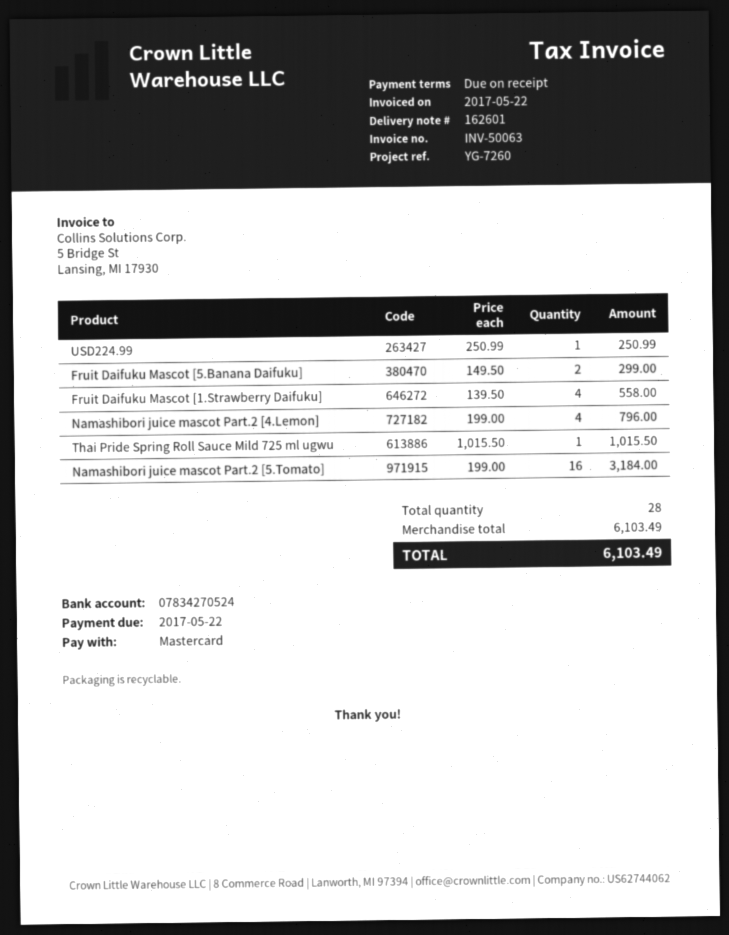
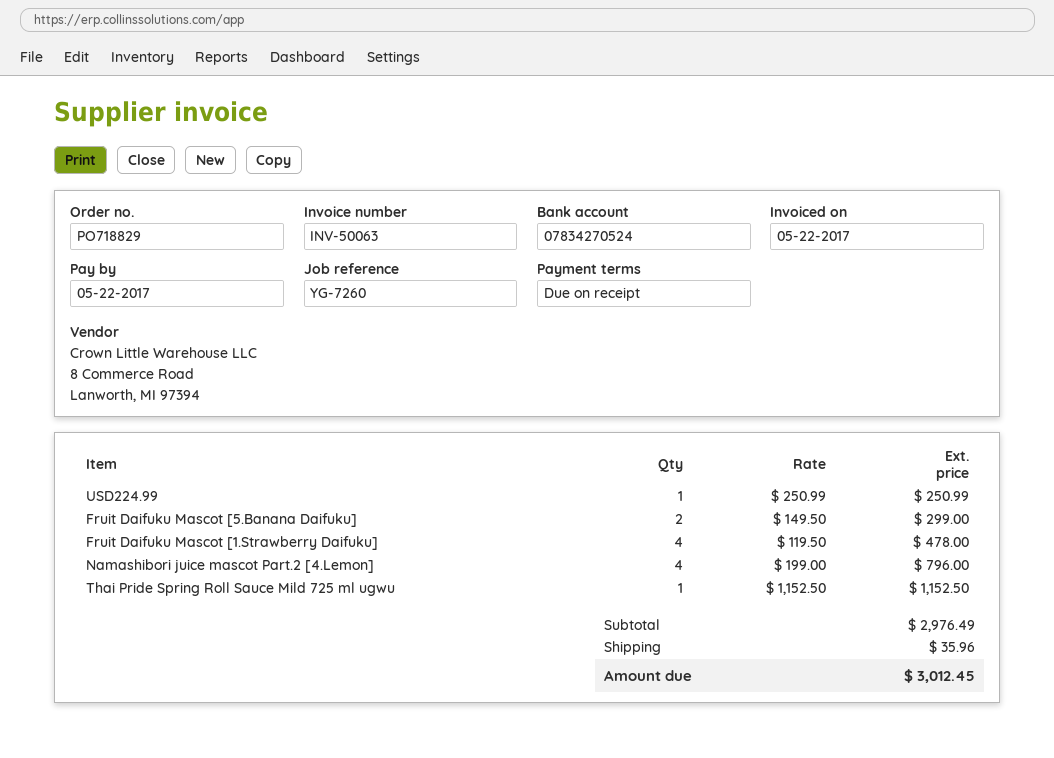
Fruit Daifuku Mascot [1.Strawberry Daifuku]: 4 x 139.50 = 558.00 -> 4 x 119.50 = 478.00
Thai Pride Spring Roll Sauce Mild 725 ml ugwu: 1 x 1015.50 = 1015.50 -> 1 x 1152.50 = 1152.50
Namashibori juice mascot Part.2 [5.Tomato]: 16 x 199.00 = 3184.00 -> none
subtotal: 6103.49 -> 2976.49
shipping: none -> 35.96
total: 6103.49 -> 3012.45

